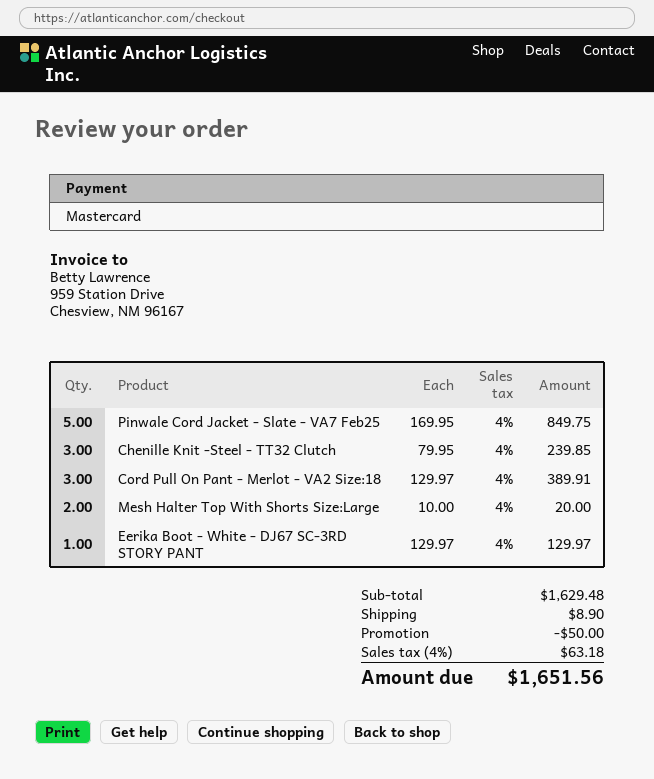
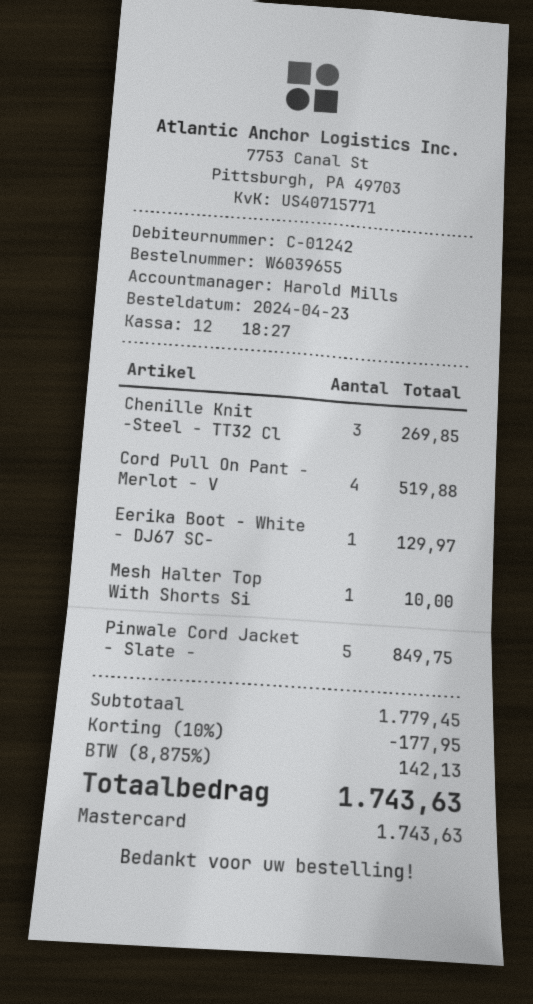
Chenille Knit -Steel - TT32 Clutch: 3 for 239.85 -> 3 for 269.85
Cord Pull On Pant - Merlot - VA2 Size:18: 3 for 389.91 -> 4 for 519.88
Mesh Halter Top With Shorts Size:Large: 2 for 20.00 -> 1 for 10.00
subtotal: 1629.48 -> 1779.45
discount: 50.00 -> 177.95
shipping: 8.90 -> none
tax: 4% = 63.18 -> 8.875% = 142.13
total: 1651.56 -> 1743.63

